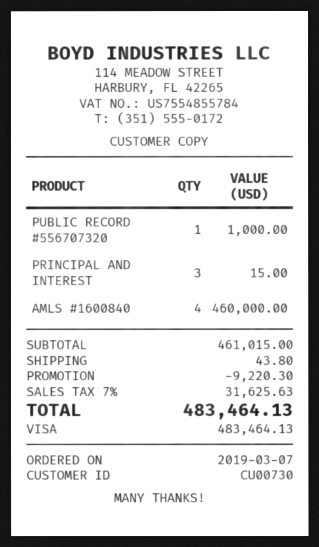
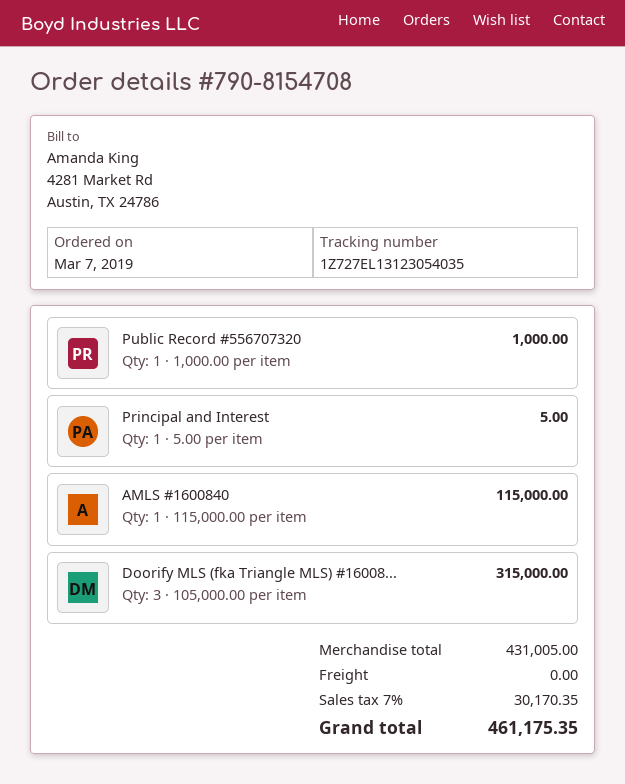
PRINCIPAL AND INTEREST: 3 for 15.00 -> 1 for 5.00
AMLS #1600840: 4 for 460000.00 -> 1 for 115000.00
Doorify MLS (fka Triangle MLS) #16008...: none -> 3 for 315000.00
subtotal: 461015.00 -> 431005.00
discount: 9220.30 -> none
shipping: 43.80 -> 0.00
tax: 7% = 31625.63 -> 7% = 30170.35
total: 483464.13 -> 461175.35

